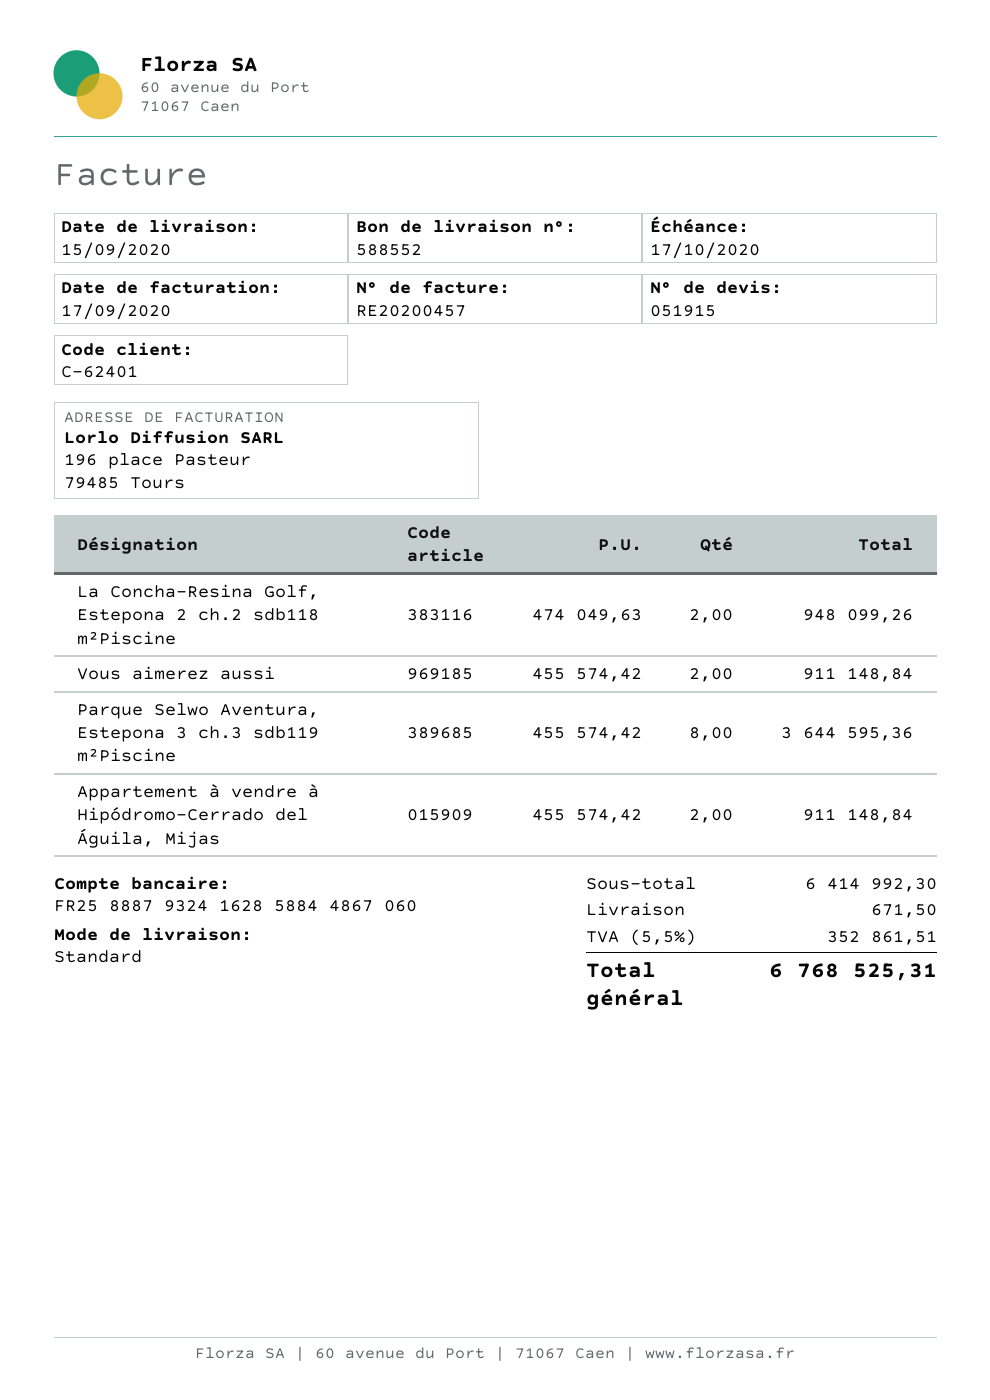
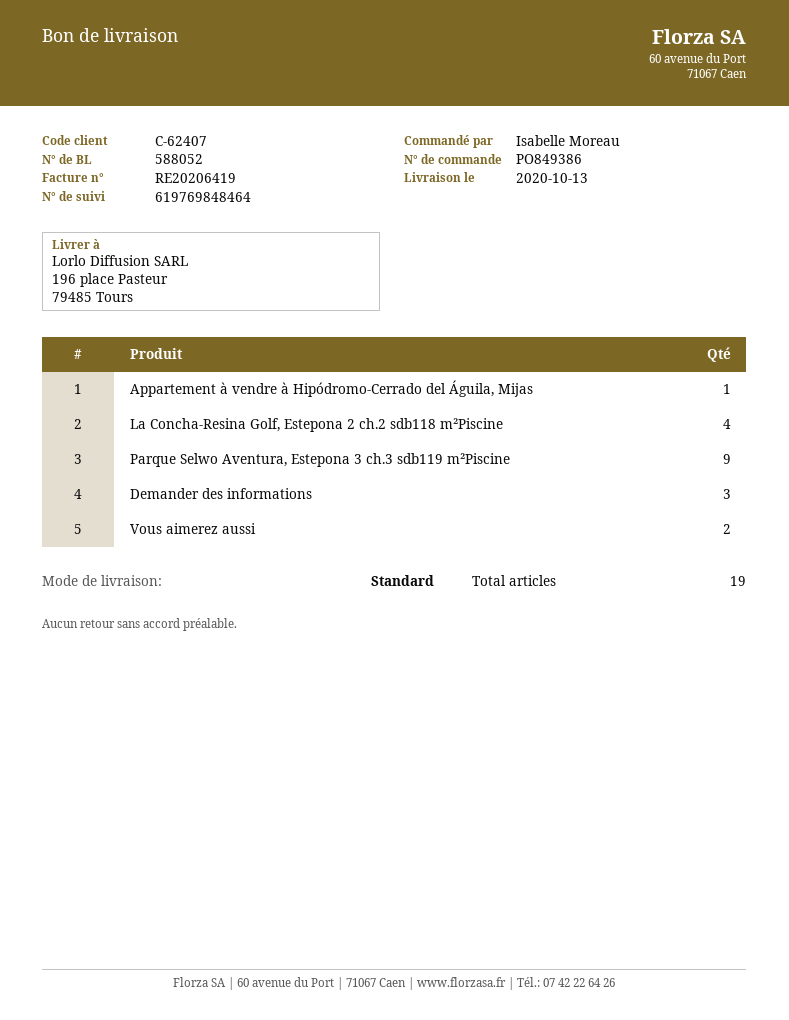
delivery note number: 588552 -> 588052
delivery date: 2020-09-15 -> 2020-10-13
invoice number: RE20200457 -> RE20206419
customer number: C-62401 -> C-62407
La Concha-Resina Golf, Estepona 2 ch.2 sdb118 m²Piscine: 2 -> 4
Parque Selwo Aventura, Estepona 3 ch.3 sdb119 m²Piscine: 8 -> 9
Appartement à vendre à Hipódromo-Cerrado del Águila, Mijas: 2 -> 1
Demander des informations: none -> 3

